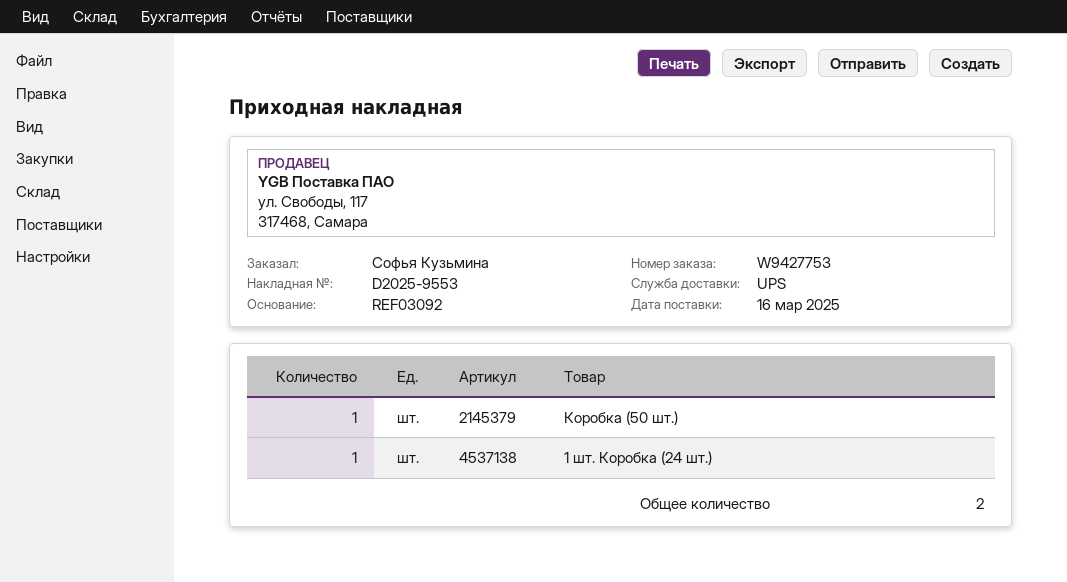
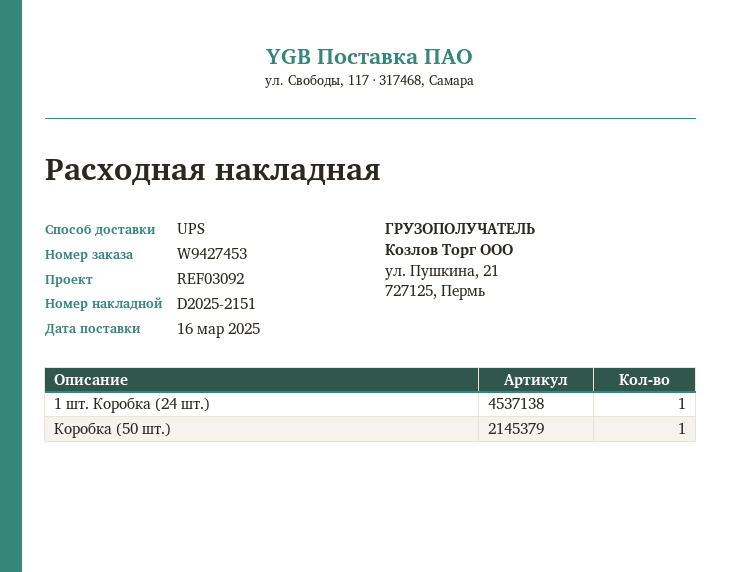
order number: W9427753 -> W9427453
delivery note number: D2025-9553 -> D2025-2151

